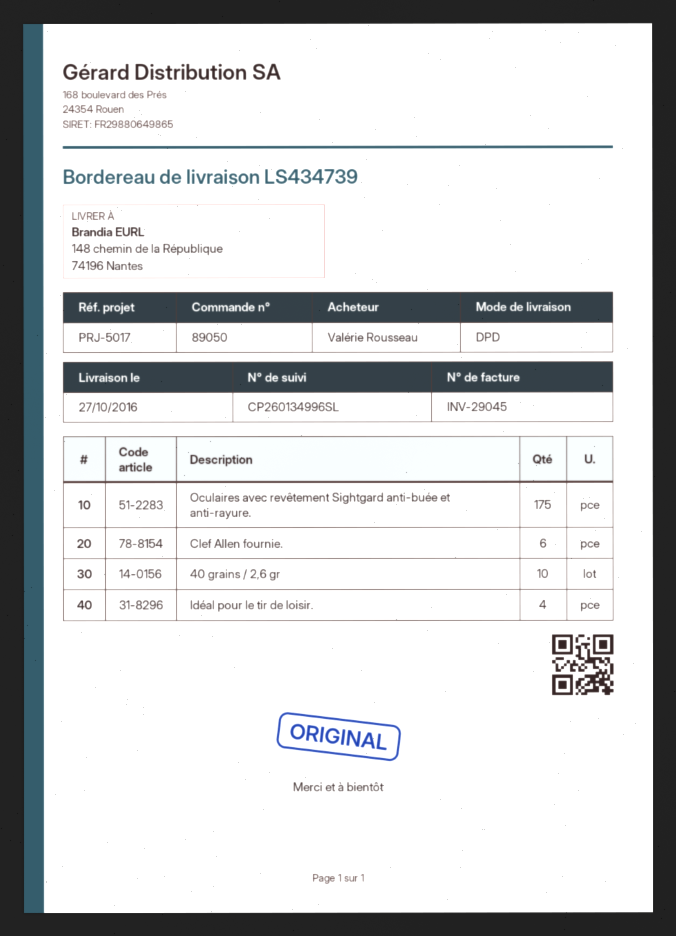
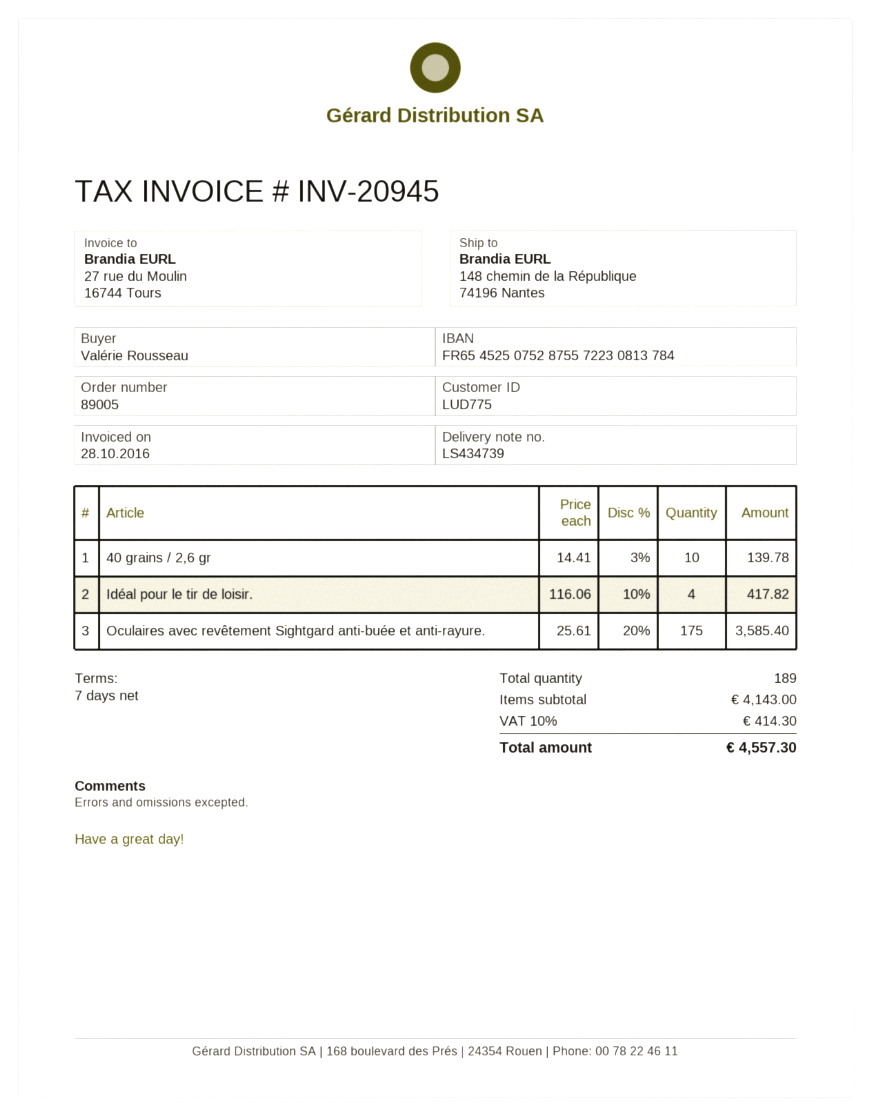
order number: 89050 -> 89005
invoice number: INV-29045 -> INV-20945
Clef Allen fournie.: 6 -> none

